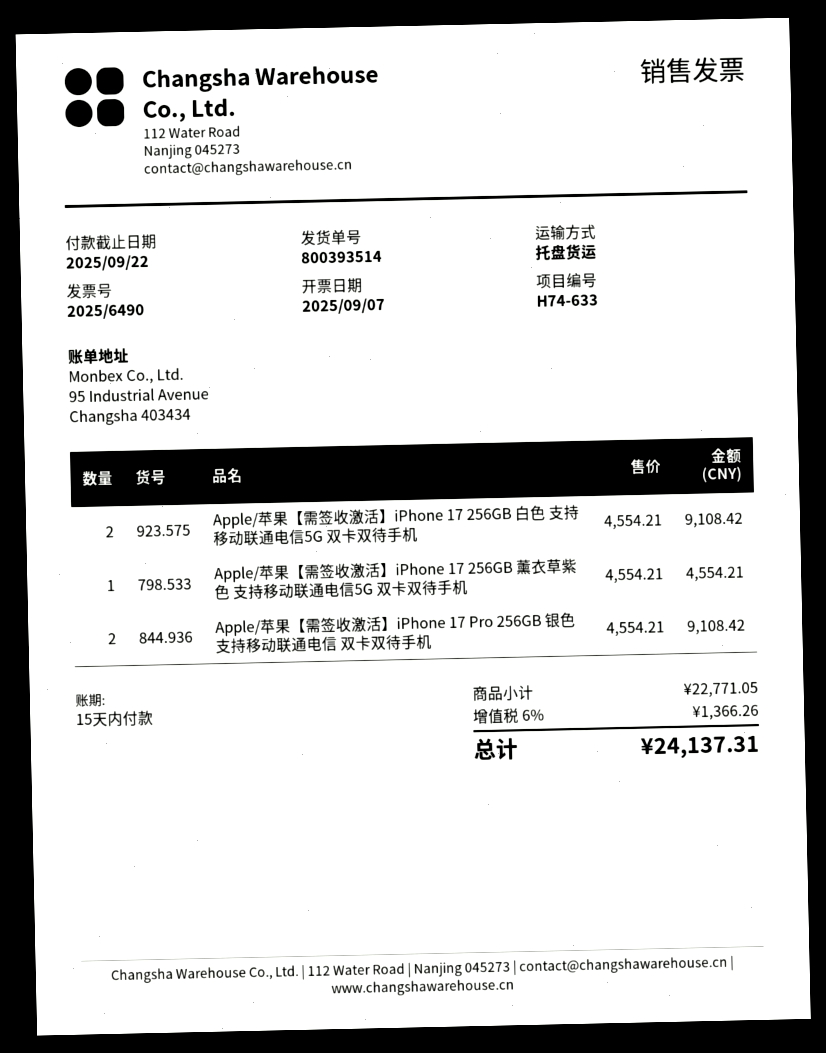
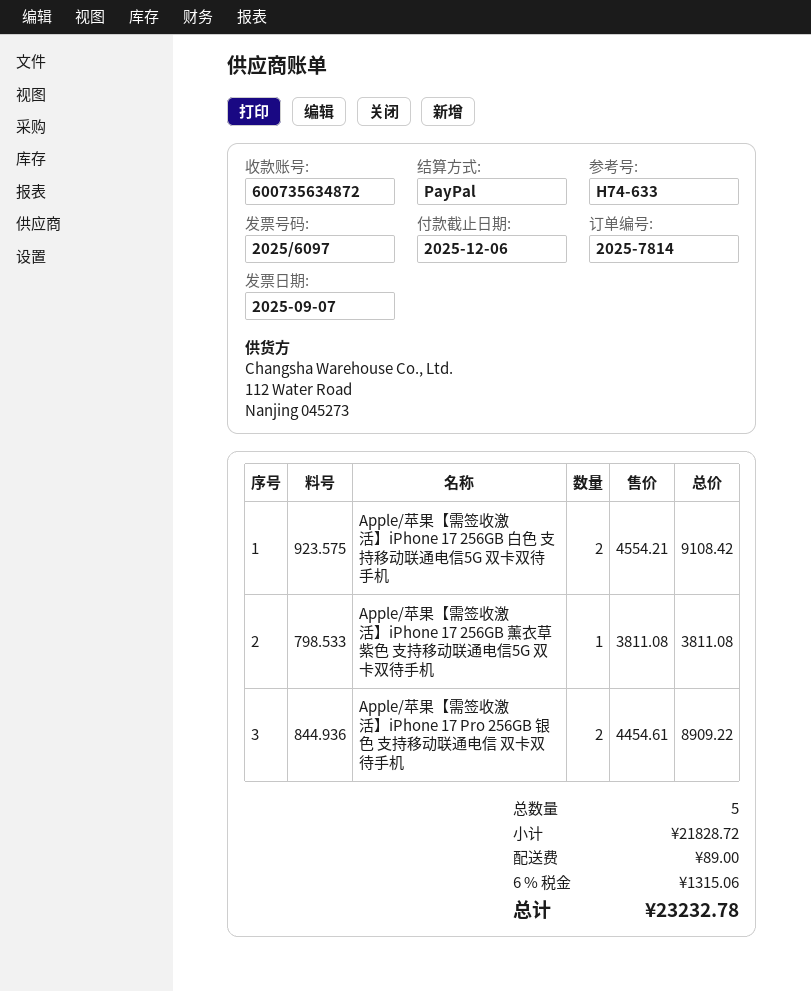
invoice number: 2025/6490 -> 2025/6097
due date: 2025-09-22 -> 2025-12-06
Apple/苹果【需签收激活】iPhone 17 256GB 薰衣草紫色 支持移动联通电信5G 双卡双待手机: 1 x 4554.21 = 4554.21 -> 1 x 3811.08 = 3811.08
Apple/苹果【需签收激活】iPhone 17 Pro 256GB 银色 支持移动联通电信 双卡双待手机: 2 x 4554.21 = 9108.42 -> 2 x 4454.61 = 8909.22
subtotal: 22771.05 -> 21828.72
shipping: none -> 89.00
tax: 6% = 1366.26 -> 6% = 1315.06
total: 24137.31 -> 23232.78

